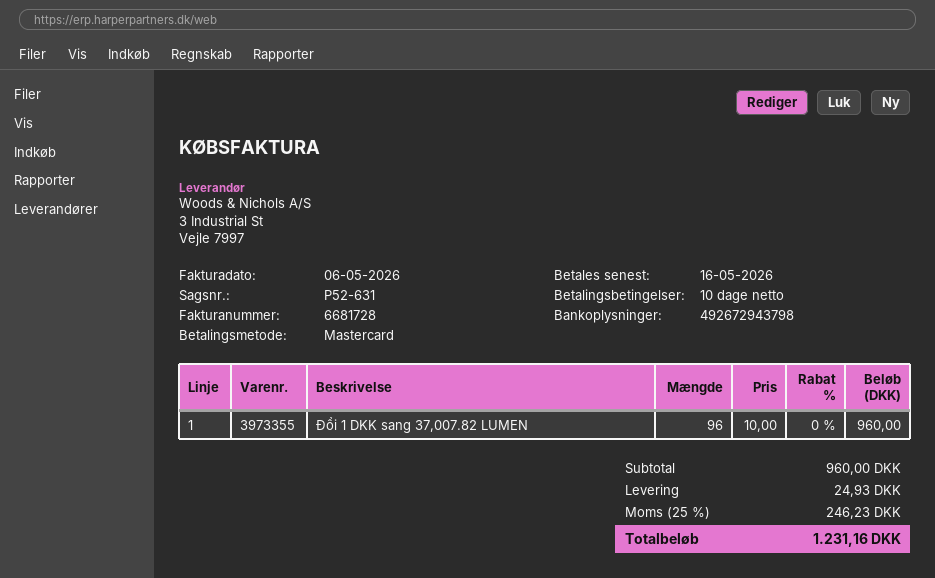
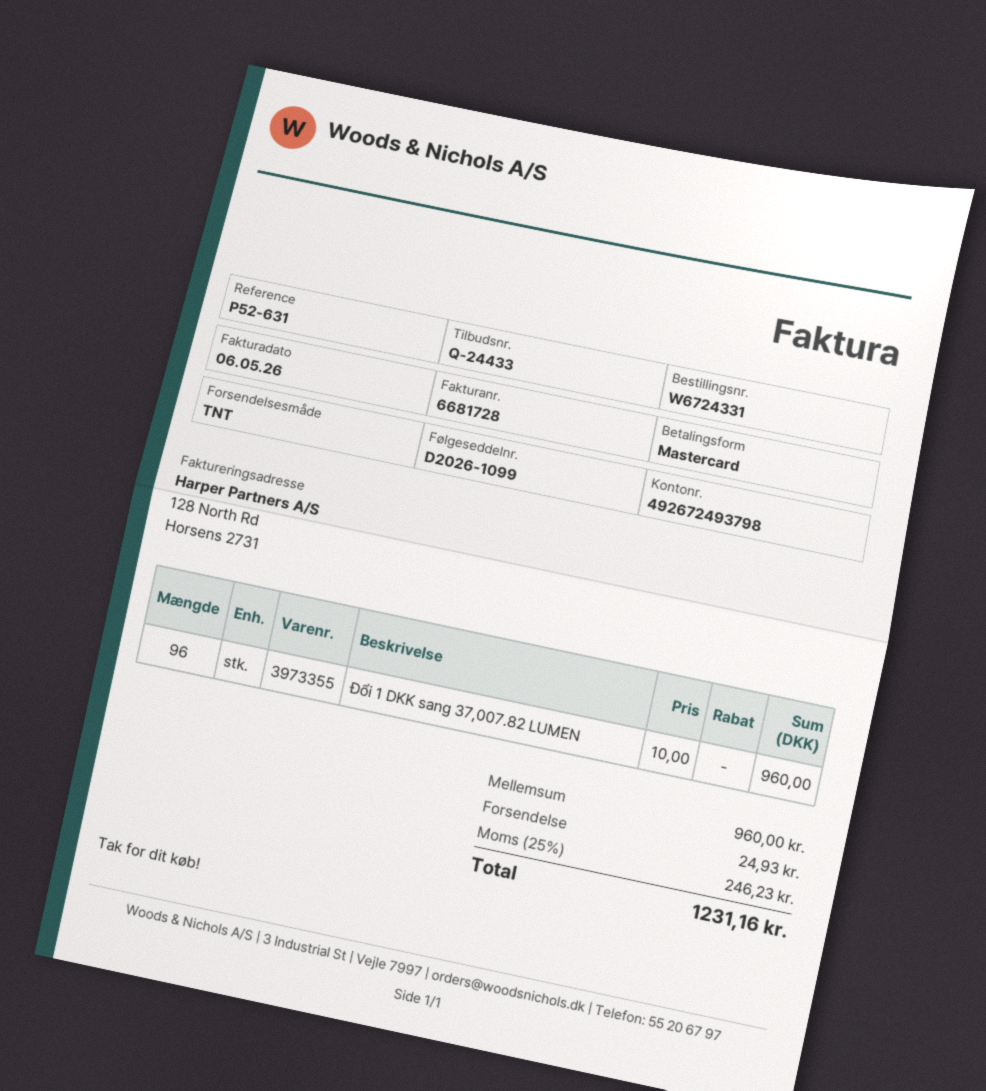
bank account: 492672943798 -> 492672493798

